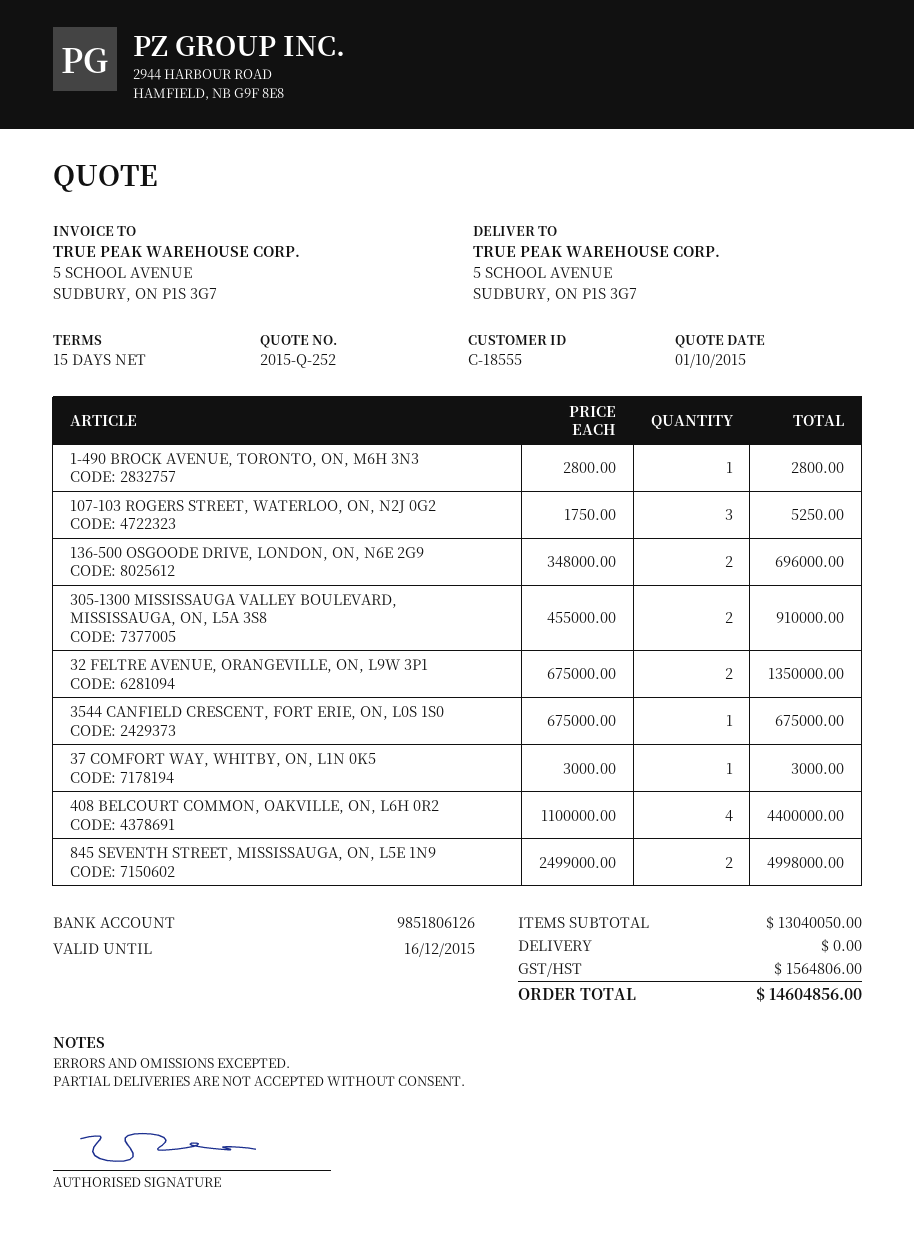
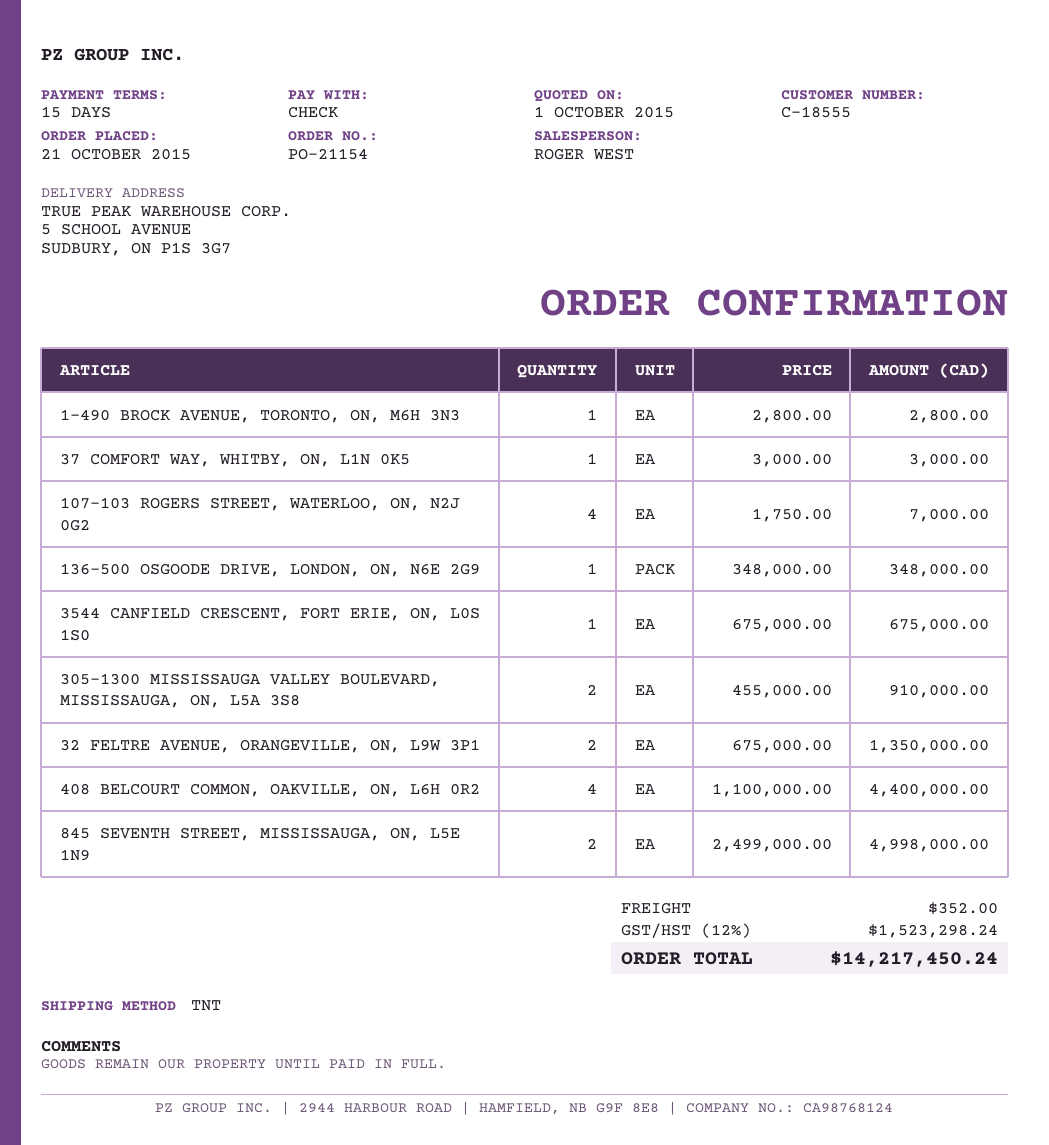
107-103 ROGERS STREET, WATERLOO, ON, N2J 0G2: 3 x 1750.00 = 5250.00 -> 4 x 1750.00 = 7000.00
136-500 OSGOODE DRIVE, LONDON, ON, N6E 2G9: 2 x 348000.00 = 696000.00 -> 1 x 348000.00 = 348000.00
shipping: 0.00 -> 352.00
tax: 1564806.00 -> 1523298.24
total: 14604856.00 -> 14217450.24

